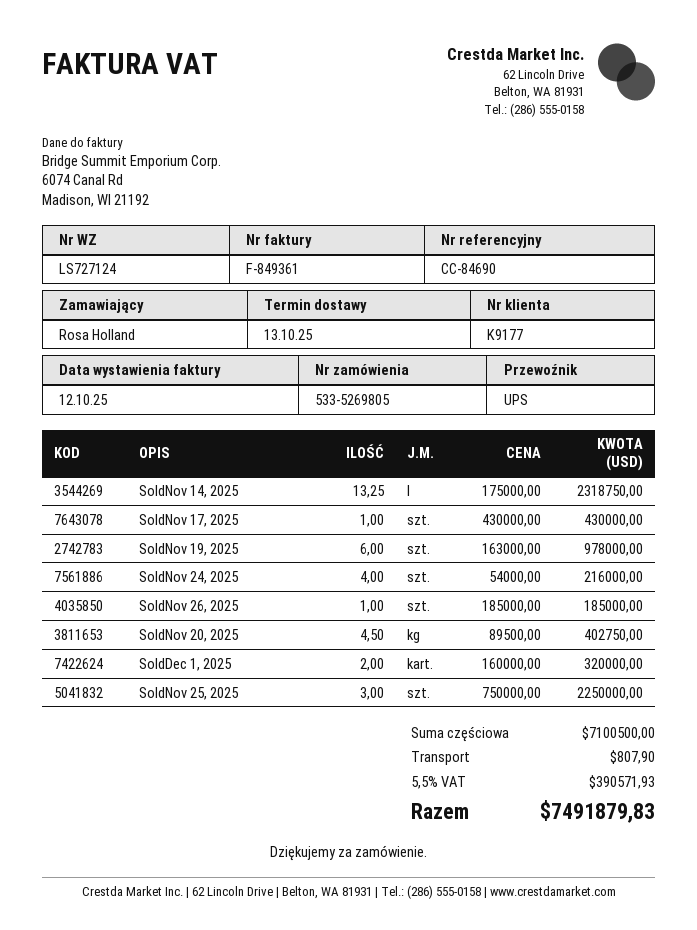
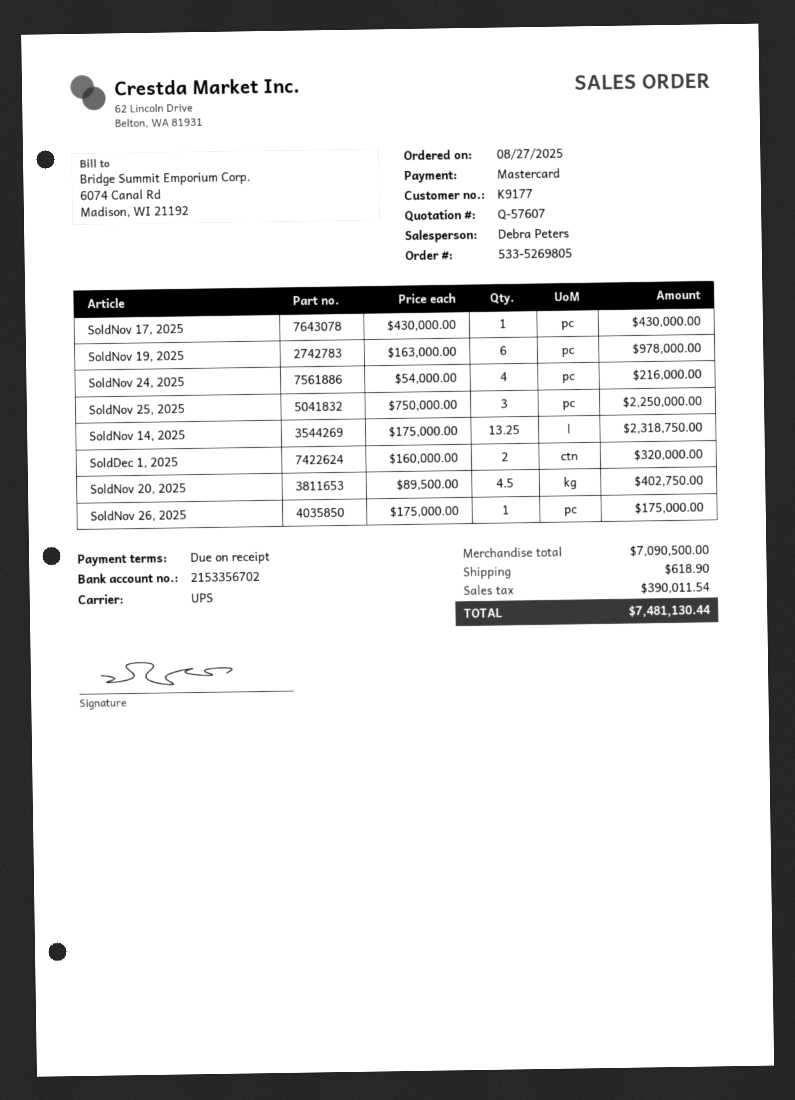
SoldNov 26, 2025: 1 x 185000.00 = 185000.00 -> 1 x 175000.00 = 175000.00
subtotal: 7100500.00 -> 7090500.00
shipping: 807.90 -> 618.90
tax: 390571.93 -> 390011.54
total: 7491879.83 -> 7481130.44

